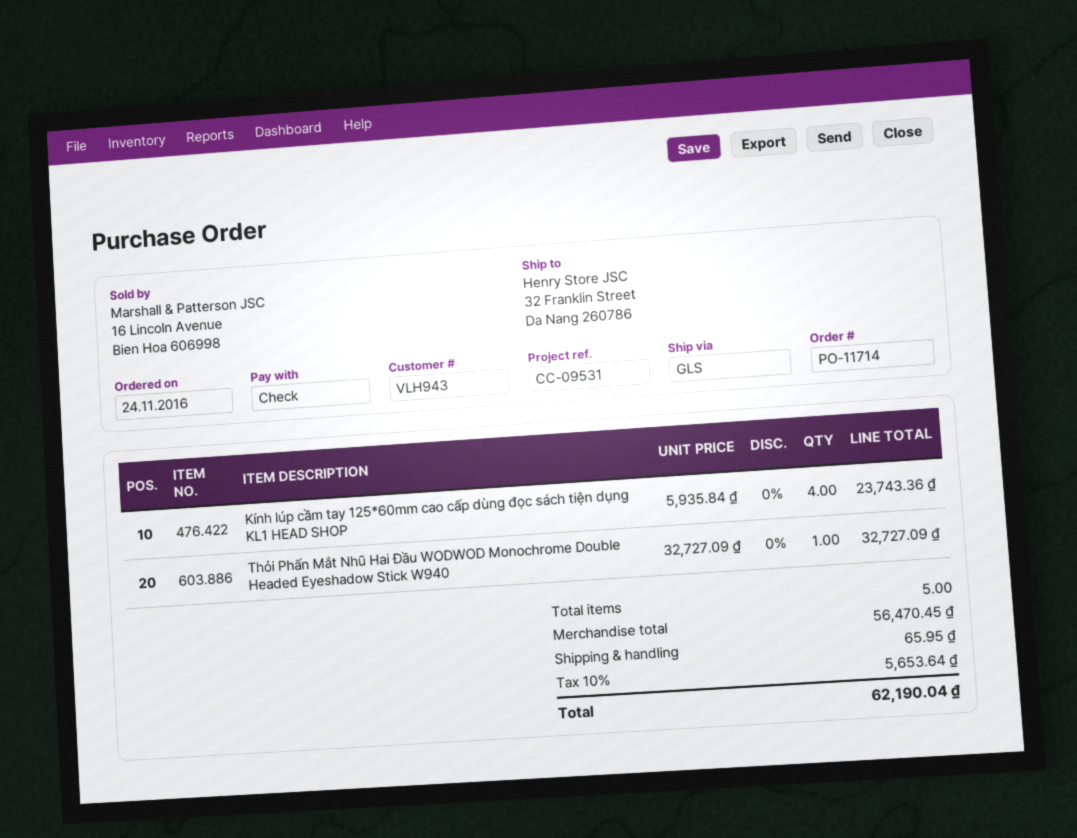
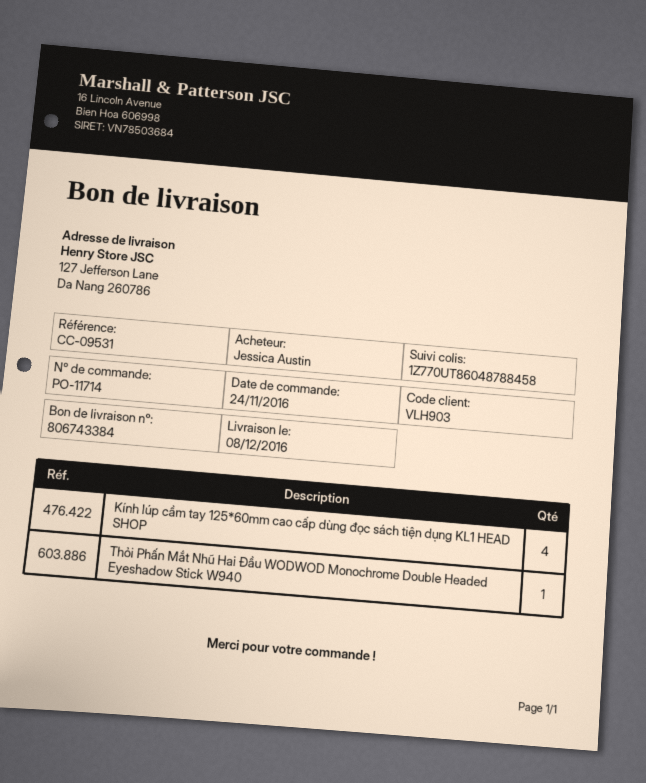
customer number: VLH943 -> VLH903
ship to: 32 Franklin Street, Da Nang 260786 -> 127 Jefferson Lane, Da Nang 260786

